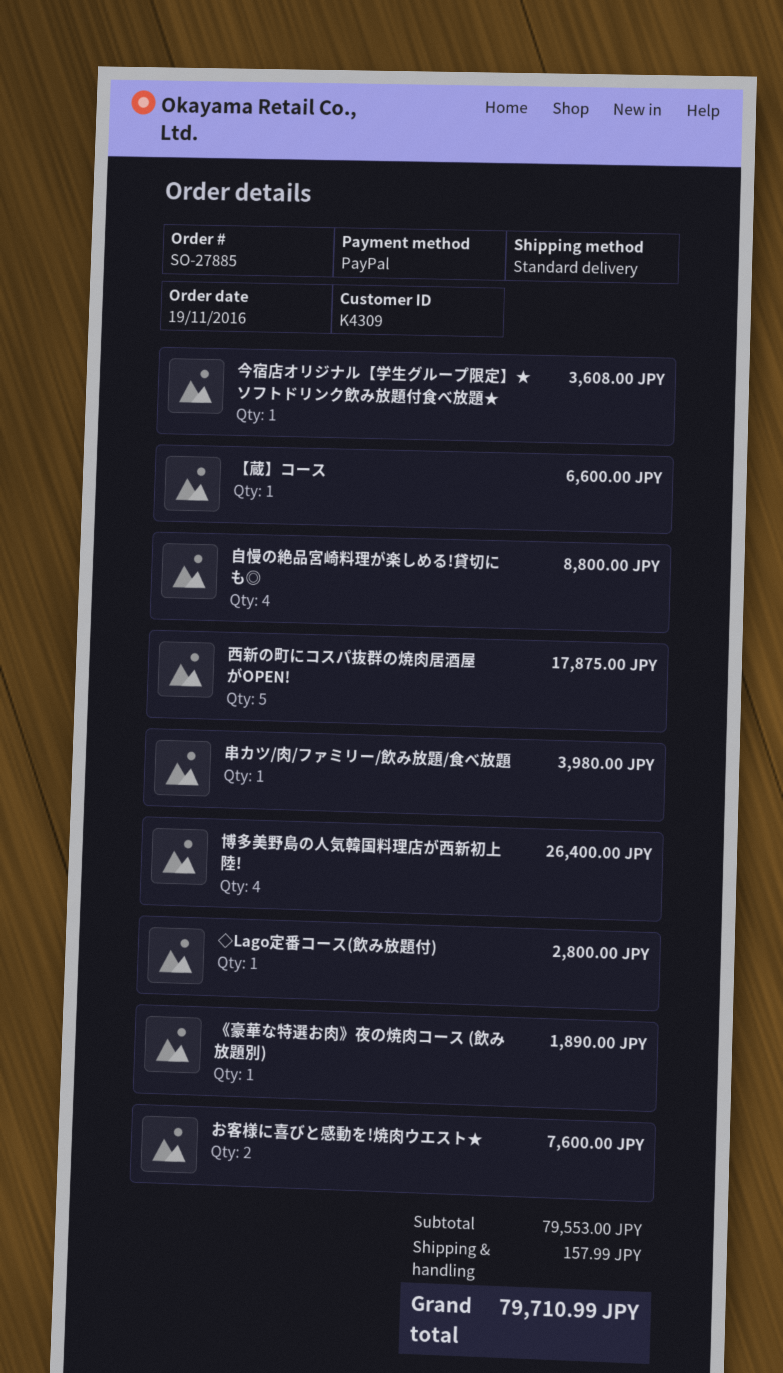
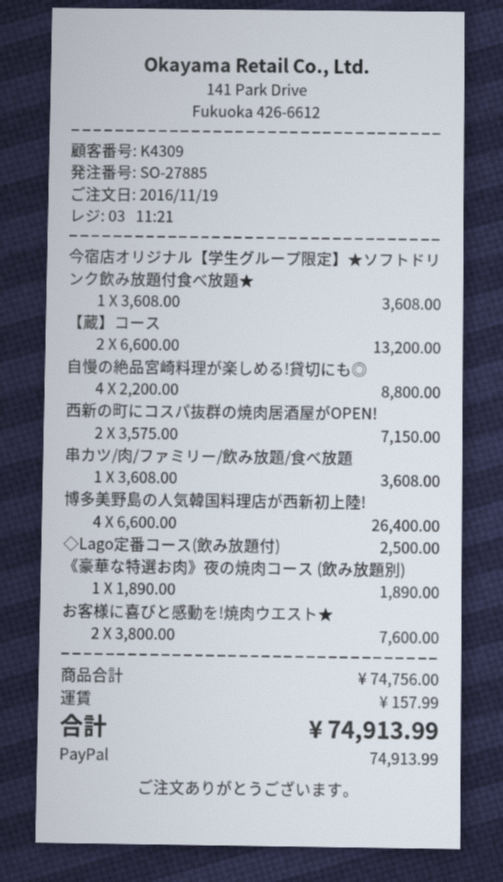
【蔵】コース: 1 for 6600.00 -> 2 for 13200.00
西新の町にコスパ抜群の焼肉居酒屋がOPEN!: 5 for 17875.00 -> 2 for 7150.00
串カツ/肉/ファミリー/飲み放題/食べ放題: 1 for 3980.00 -> 1 for 3608.00
◇Lago定番コース(飲み放題付): 1 for 2800.00 -> 1 for 2500.00
subtotal: 79553.00 -> 74756.00
total: 79710.99 -> 74913.99

